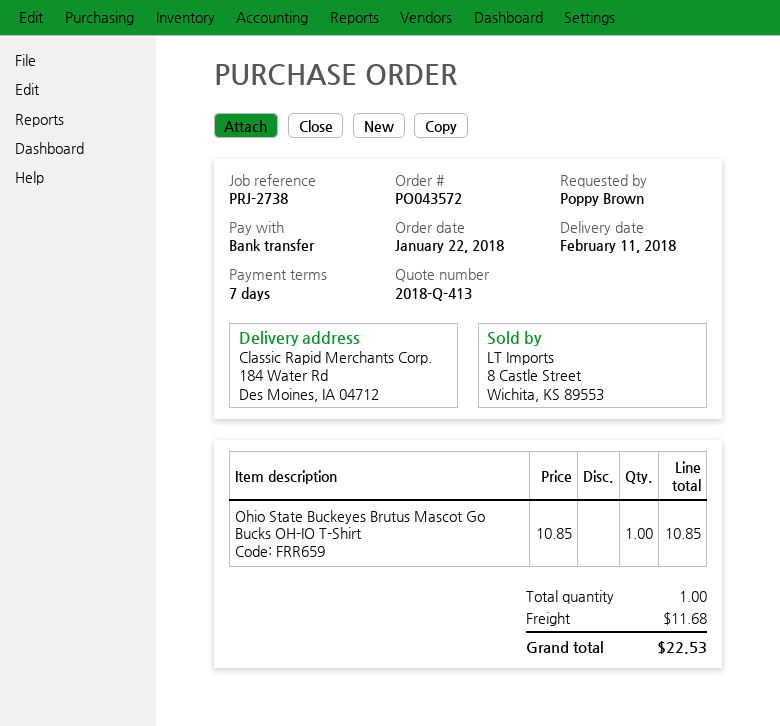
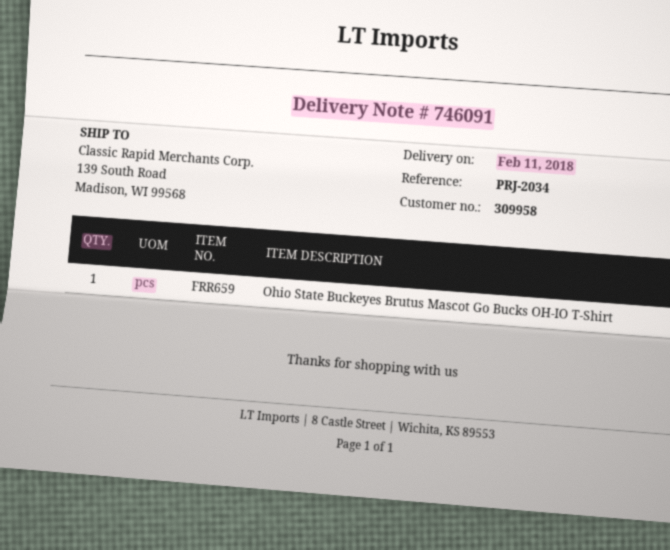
reference: PRJ-2738 -> PRJ-2034
ship to: 184 Water Rd, Des Moines, IA 04712 -> 139 South Road, Madison, WI 99568

